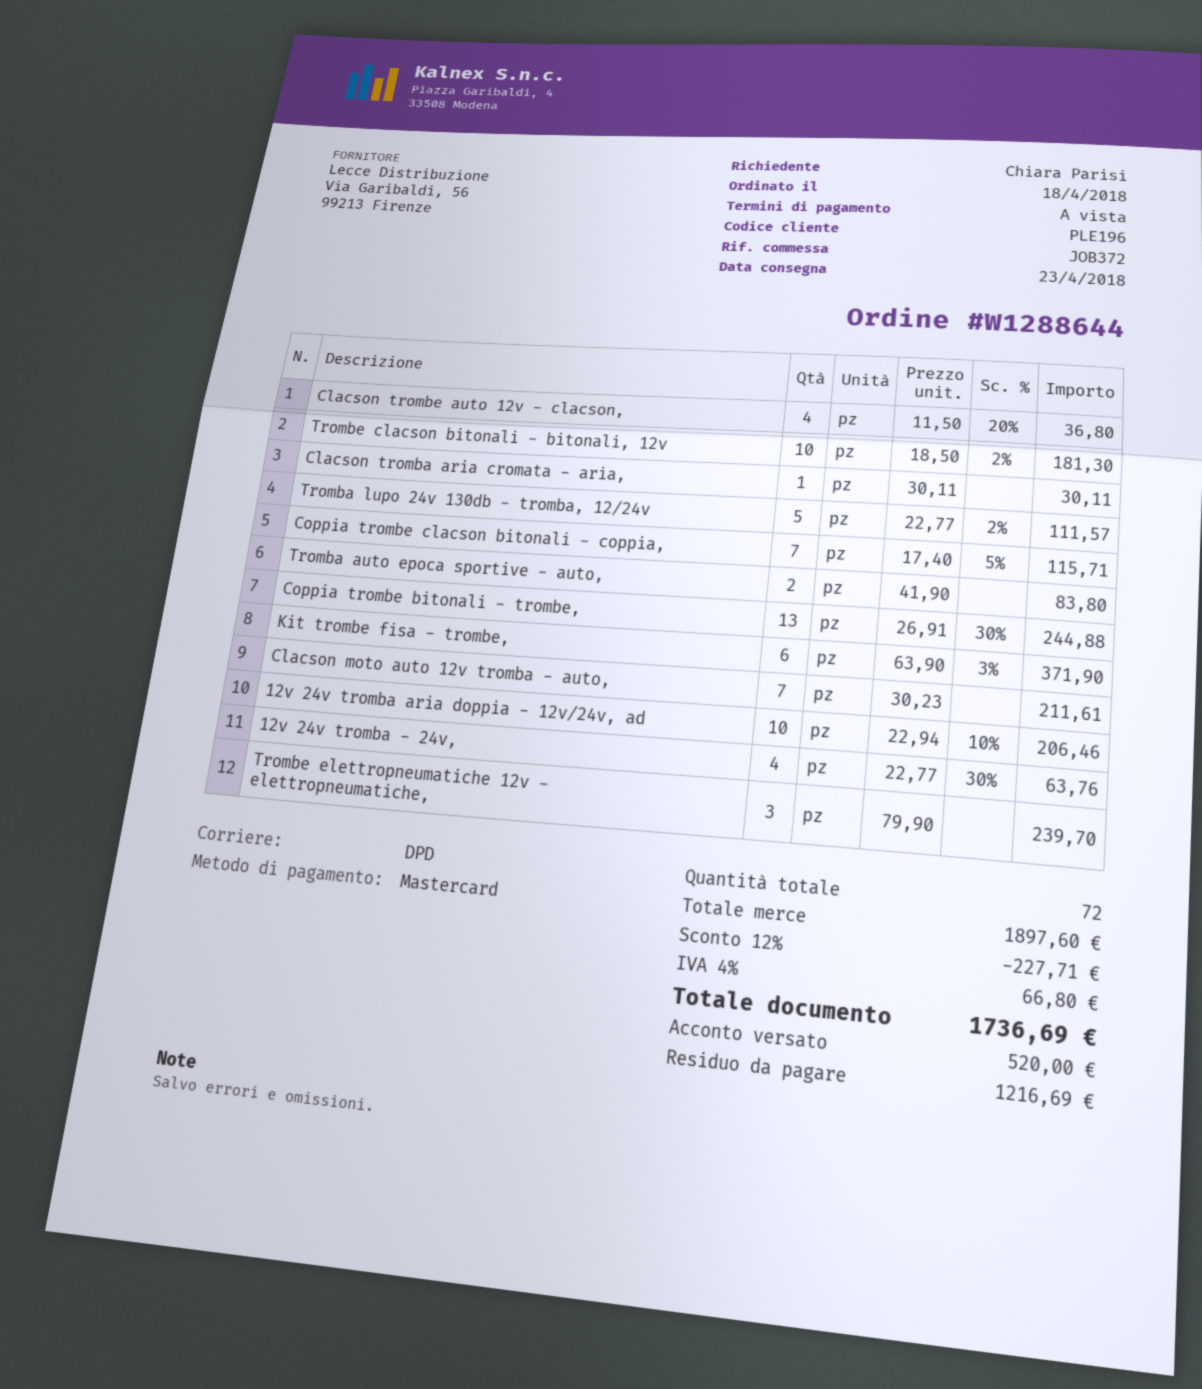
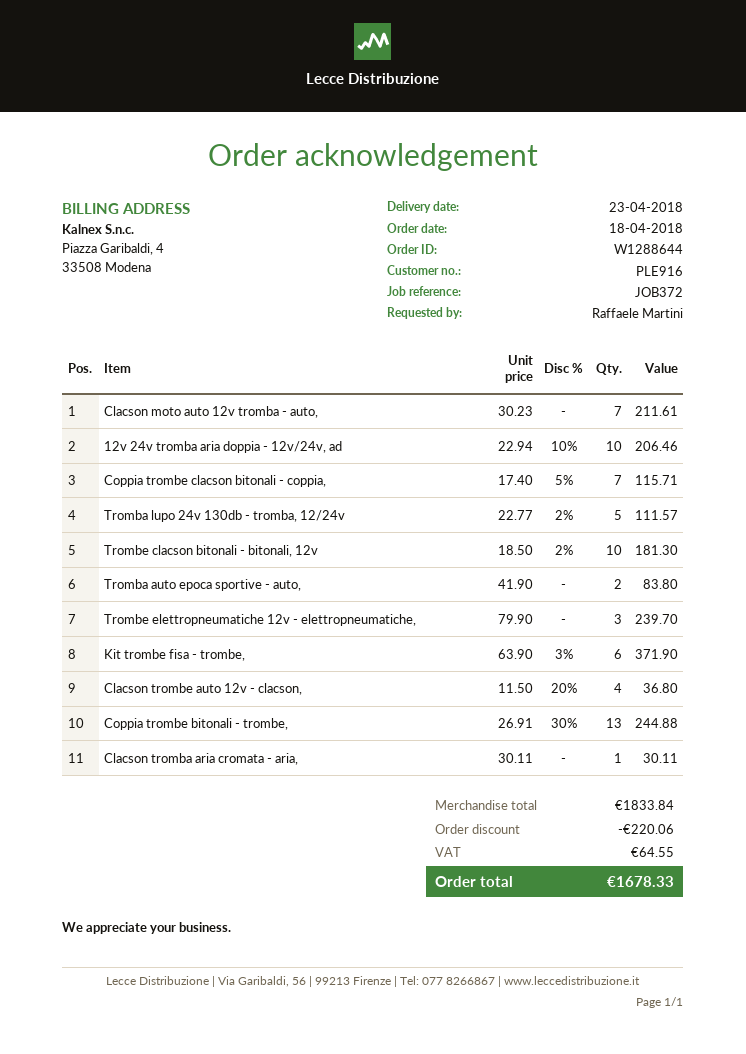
customer number: PLE196 -> PLE916
ordered by: Chiara Parisi -> Raffaele Martini
12v 24v tromba - 24v,: 4 x 22.77 - 30% = 63.76 -> none
subtotal: 1897.60 -> 1833.84
discount: 227.71 -> 220.06
tax: 66.80 -> 64.55
total: 1736.69 -> 1678.33

